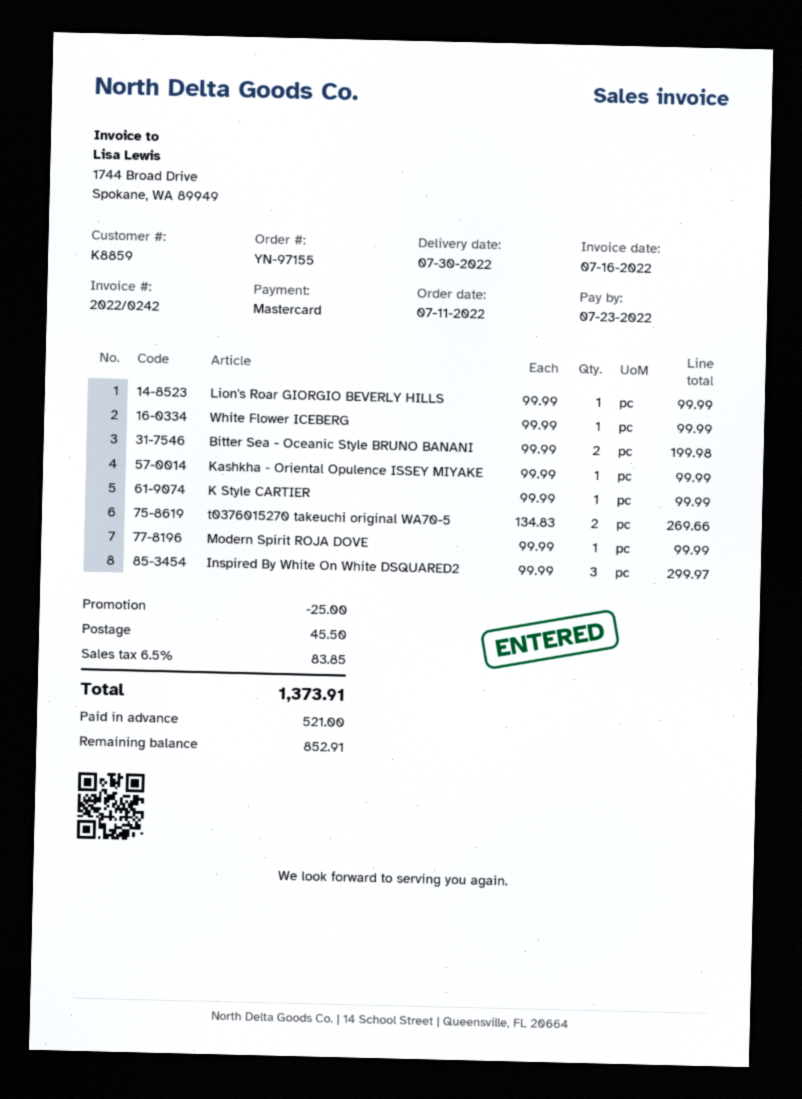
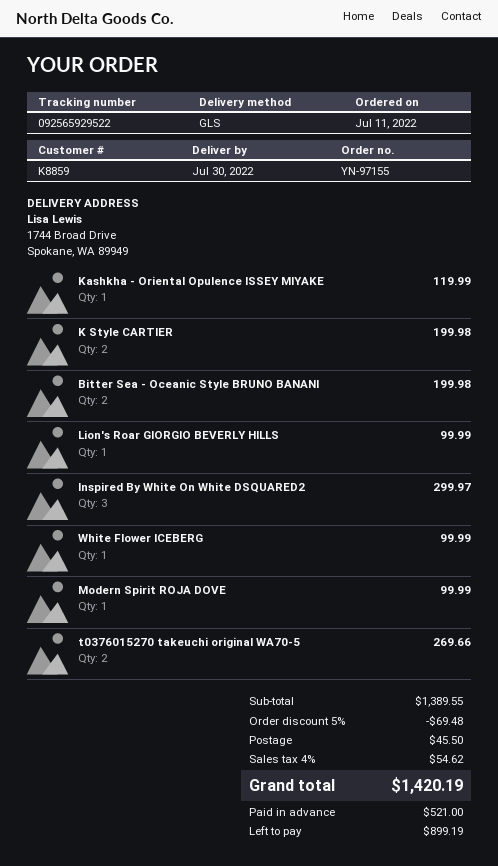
Kashkha - Oriental Opulence ISSEY MIYAKE: 1 for 99.99 -> 1 for 119.99
K Style CARTIER: 1 for 99.99 -> 2 for 199.98
discount: 25.00 -> 69.48
tax: 6.5% = 83.85 -> 4% = 54.62
total: 1373.91 -> 1420.19
balance: 852.91 -> 899.19

